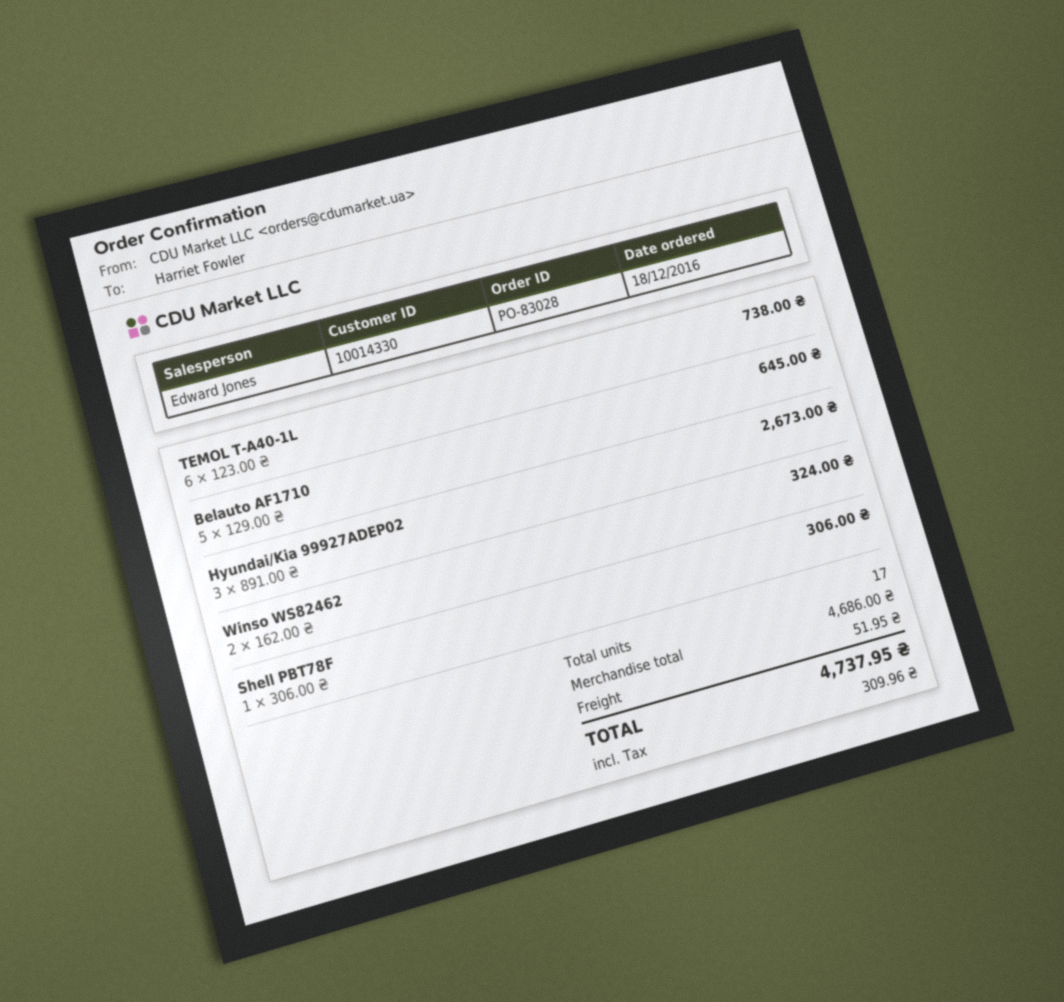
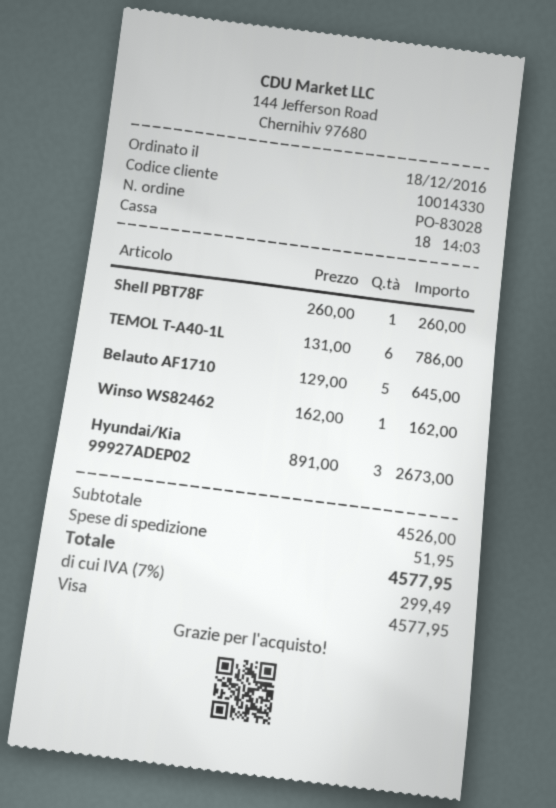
TEMOL T-A40-1L: 6 x 123.00 = 738.00 -> 6 x 131.00 = 786.00
Winso WS82462: 2 x 162.00 = 324.00 -> 1 x 162.00 = 162.00
Shell PBT78F: 1 x 306.00 = 306.00 -> 1 x 260.00 = 260.00
subtotal: 4686.00 -> 4526.00
tax: 309.96 -> 299.49
total: 4737.95 -> 4577.95

